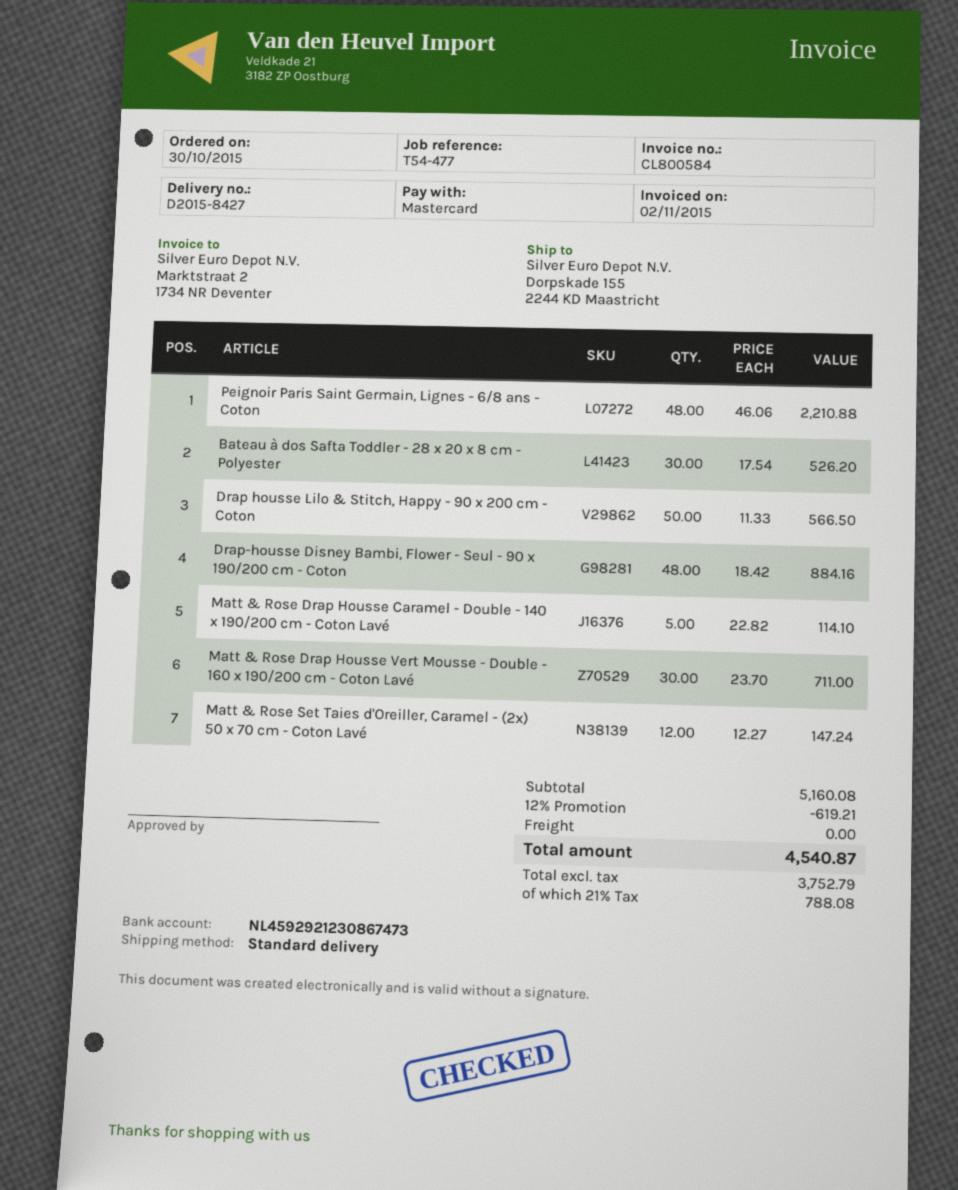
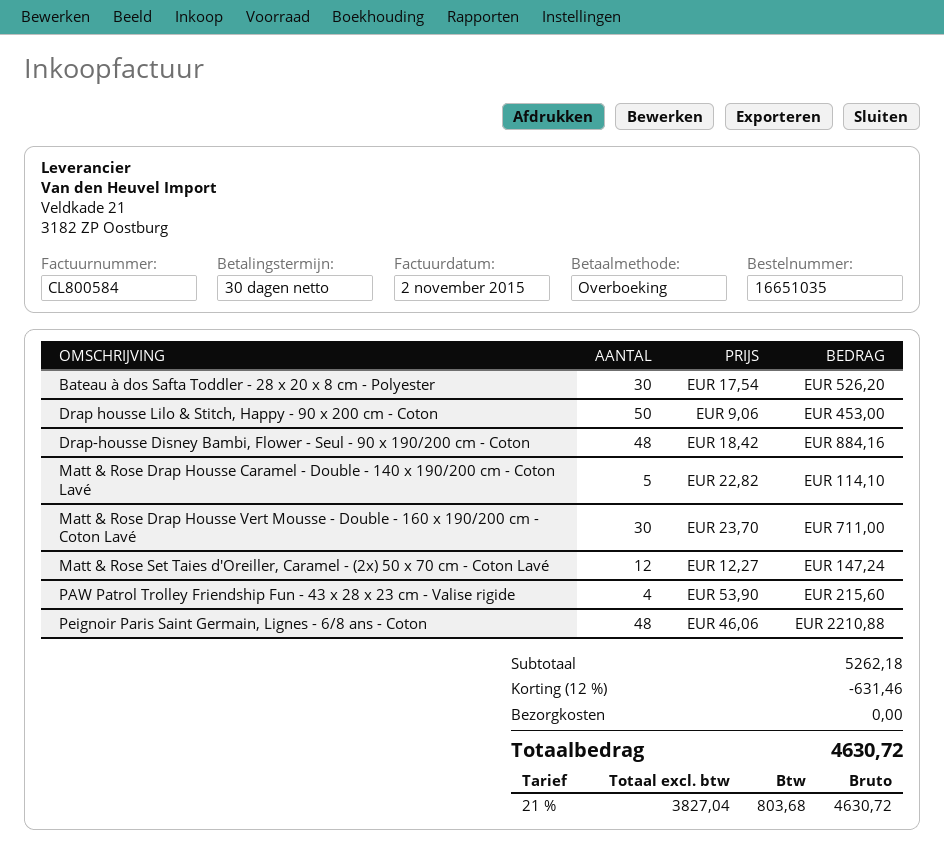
payment method: Mastercard -> bank transfer
Drap housse Lilo & Stitch, Happy - 90 x 200 cm - Coton: 50 x 11.33 = 566.50 -> 50 x 9.06 = 453.00
PAW Patrol Trolley Friendship Fun - 43 x 28 x 23 cm - Valise rigide: none -> 4 x 53.90 = 215.60
subtotal: 5160.08 -> 5262.18
discount: 12% = 619.21 -> 12% = 631.46
net: 3752.79 -> 3827.04
tax: 21% = 788.08 -> 21% = 803.68
total: 4540.87 -> 4630.72

